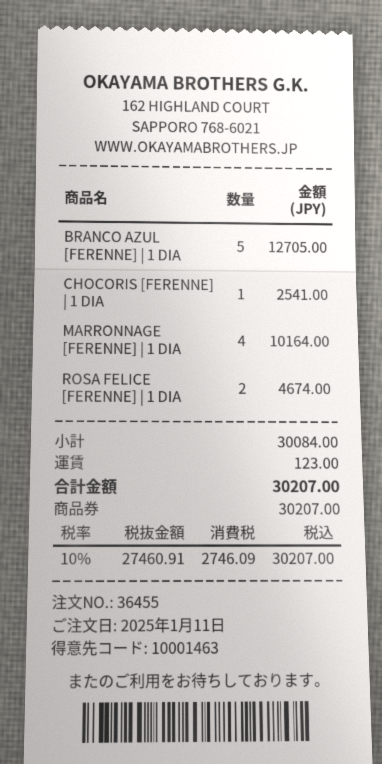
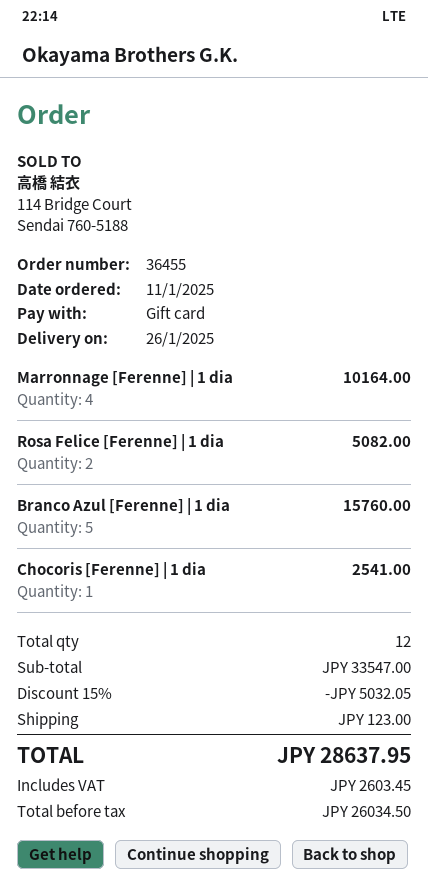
BRANCO AZUL [FERENNE] | 1 DIA: 5 for 12705.00 -> 5 for 15760.00
ROSA FELICE [FERENNE] | 1 DIA: 2 for 4674.00 -> 2 for 5082.00
subtotal: 30084.00 -> 33547.00
discount: none -> 15% = 5032.05
net: 27460.91 -> 26034.50
tax: 2746.09 -> 2603.45
total: 30207.00 -> 28637.95

